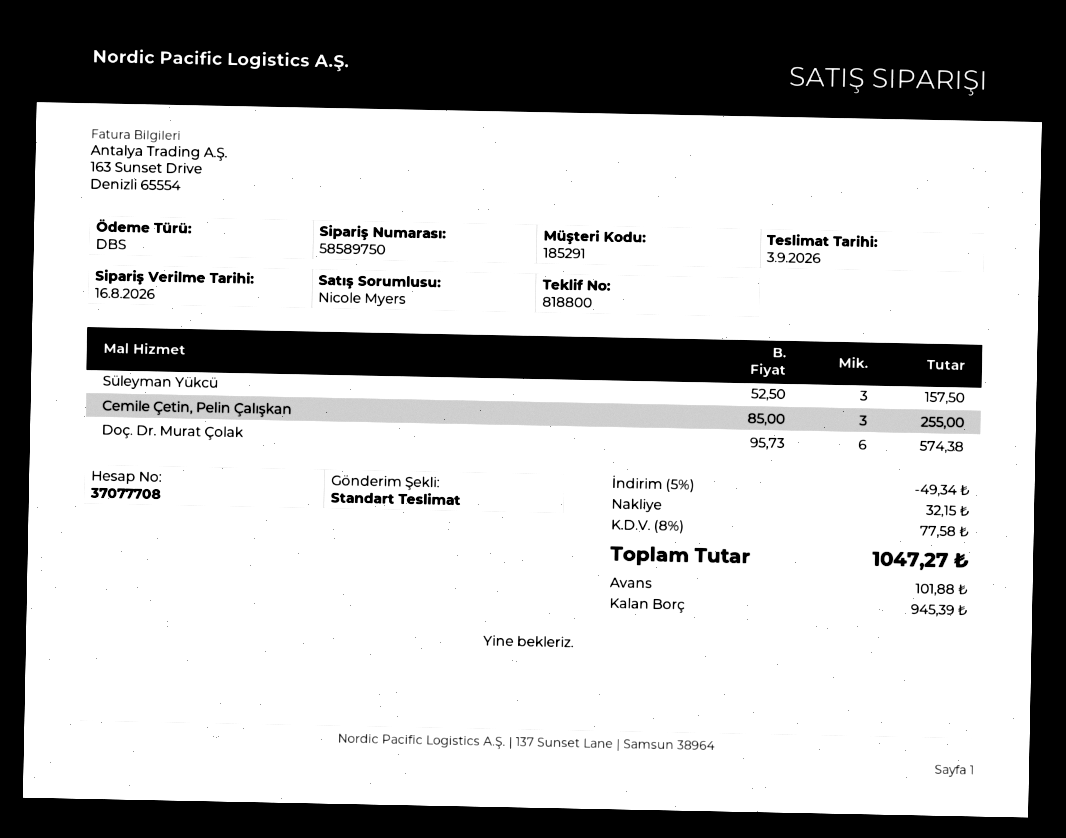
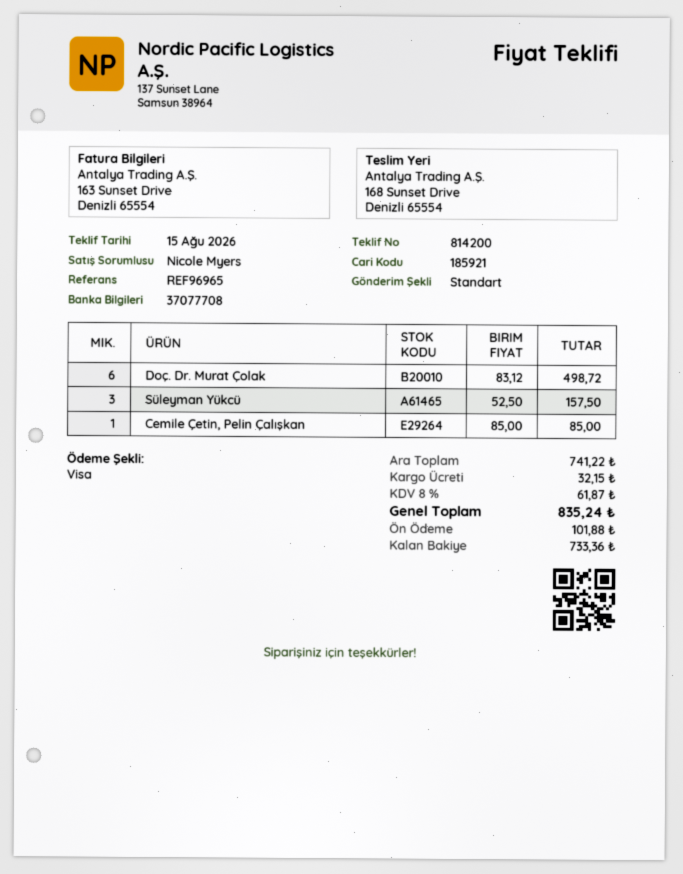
quote number: 818800 -> 814200
customer number: 185291 -> 185921
payment method: direct debit -> Visa
Cemile Çetin, Pelin Çalışkan: 3 x 85.00 = 255.00 -> 1 x 85.00 = 85.00
Doç. Dr. Murat Çolak: 6 x 95.73 = 574.38 -> 6 x 83.12 = 498.72
discount: 5% = 49.34 -> none
tax: 8% = 77.58 -> 8% = 61.87
total: 1047.27 -> 835.24
balance: 945.39 -> 733.36

